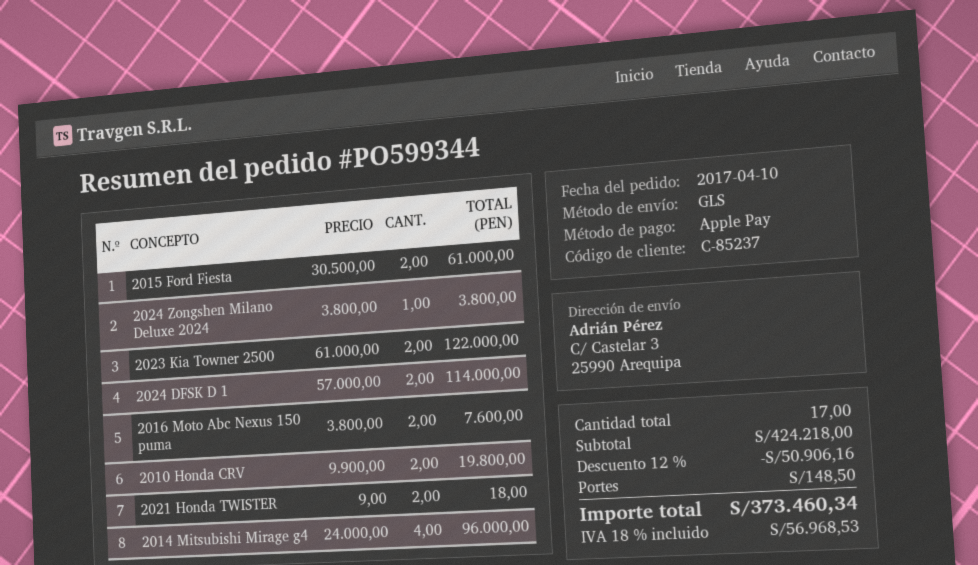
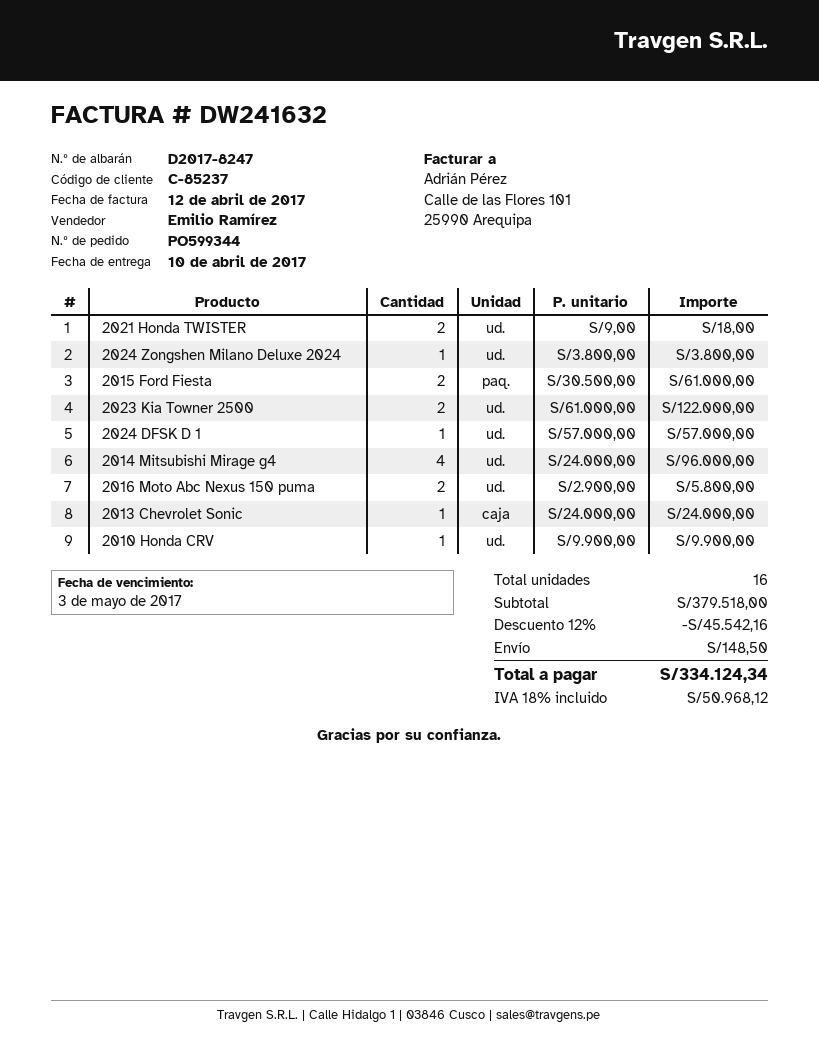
2024 DFSK D 1: 2 x 57000.00 = 114000.00 -> 1 x 57000.00 = 57000.00
2016 Moto Abc Nexus 150 puma: 2 x 3800.00 = 7600.00 -> 2 x 2900.00 = 5800.00
2010 Honda CRV: 2 x 9900.00 = 19800.00 -> 1 x 9900.00 = 9900.00
2013 Chevrolet Sonic: none -> 1 x 24000.00 = 24000.00
total quantity: 17 -> 16
subtotal: 424218.00 -> 379518.00
discount: 12% = 50906.16 -> 12% = 45542.16
tax: 18% = 56968.53 -> 18% = 50968.12
total: 373460.34 -> 334124.34

